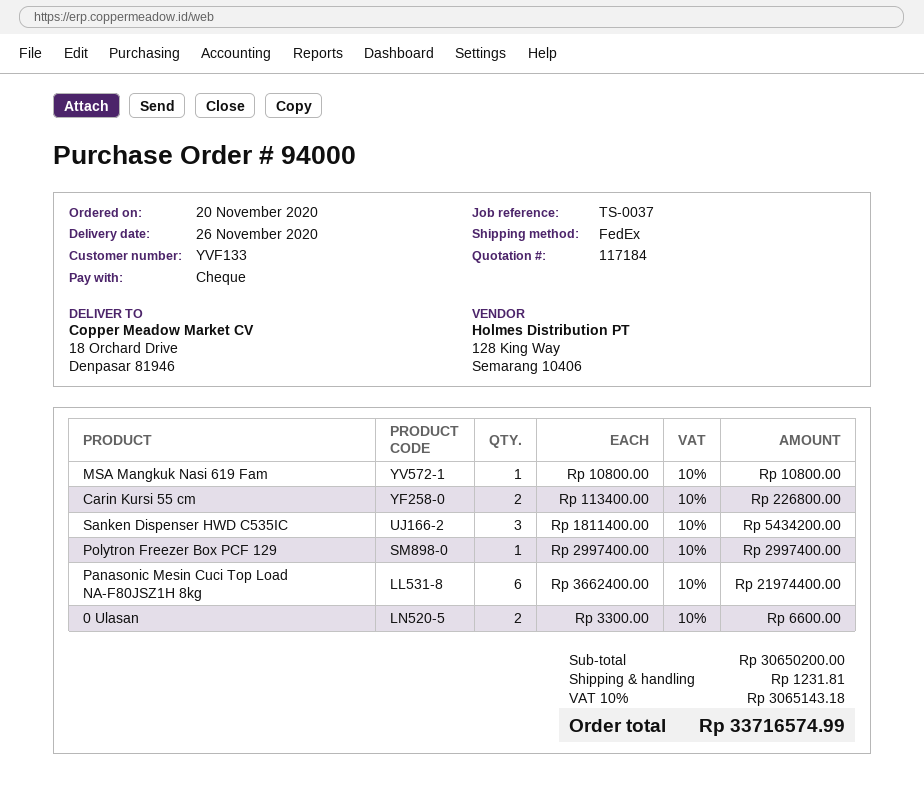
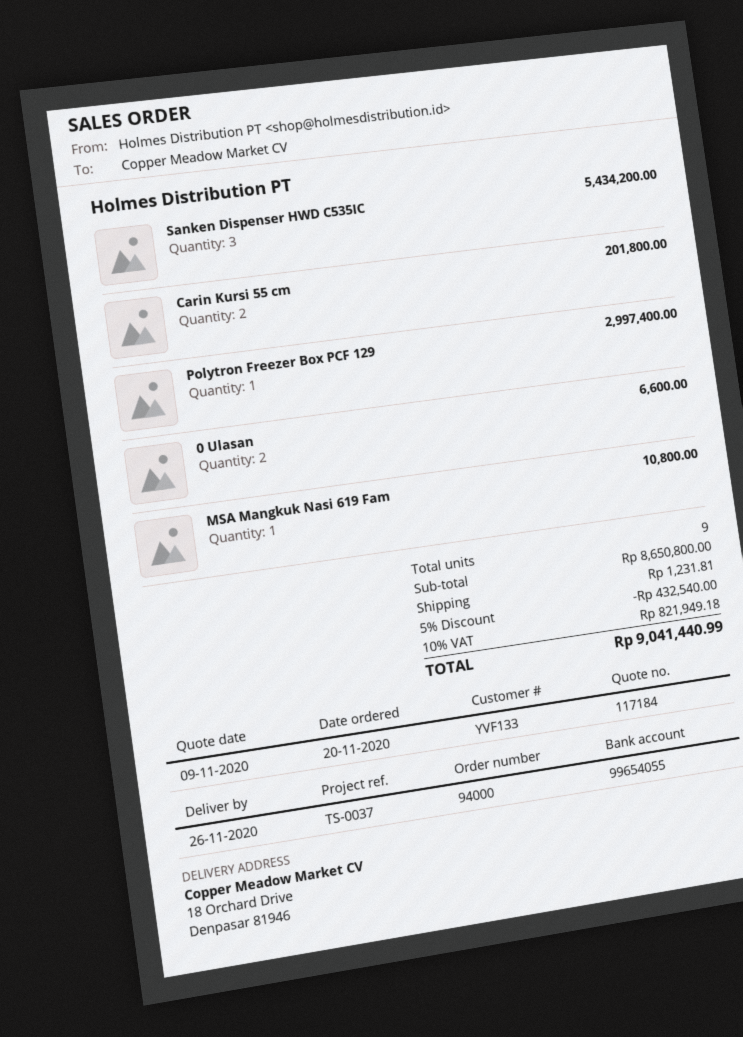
Carin Kursi 55 cm: 2 for 226800.00 -> 2 for 201800.00
Panasonic Mesin Cuci Top Load NA-F80JSZ1H 8kg: 6 for 21974400.00 -> none
subtotal: 30650200.00 -> 8650800.00
discount: none -> 5% = 432540.00
tax: 10% = 3065143.18 -> 10% = 821949.18
total: 33716574.99 -> 9041440.99

